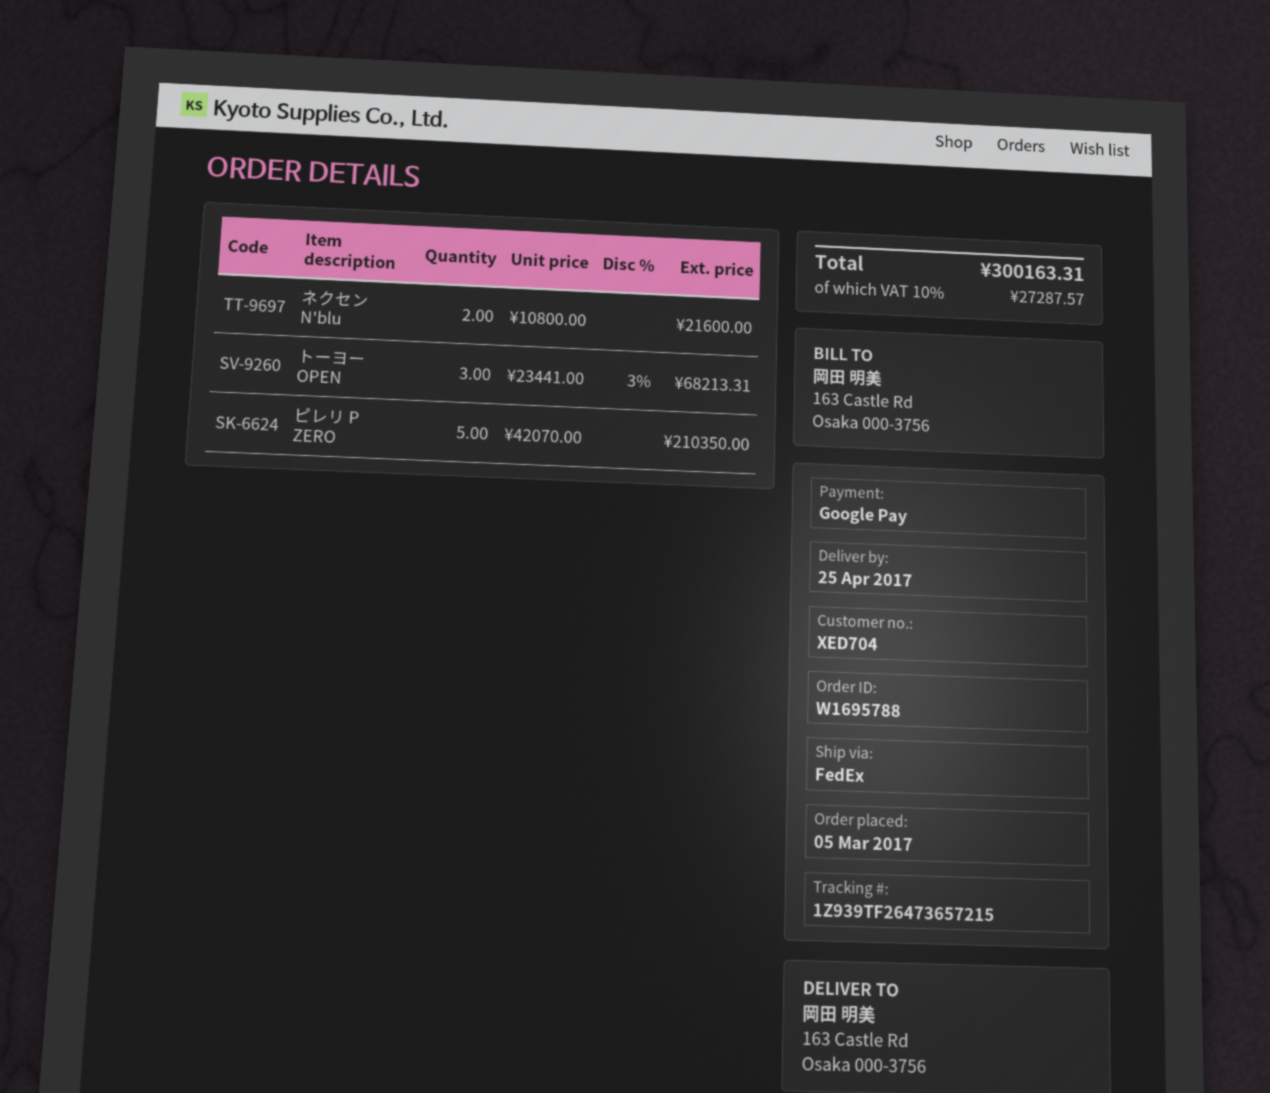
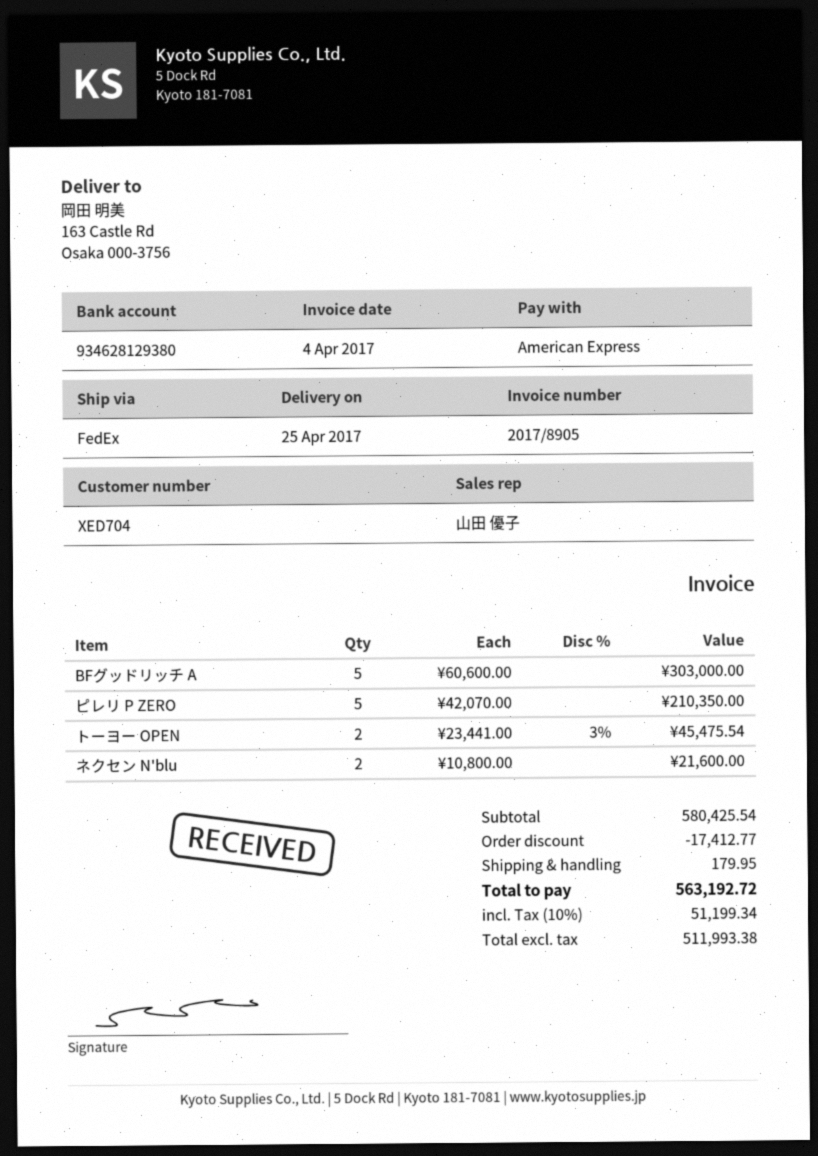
payment method: Google Pay -> American Express
トーヨー OPEN: 3 x 23441.00 - 3% = 68213.31 -> 2 x 23441.00 - 3% = 45475.54
BFグッドリッチ A: none -> 5 x 60600.00 = 303000.00
discount: none -> 17412.77
shipping: none -> 179.95
tax: 10% = 27287.57 -> 10% = 51199.34
total: 300163.31 -> 563192.72

